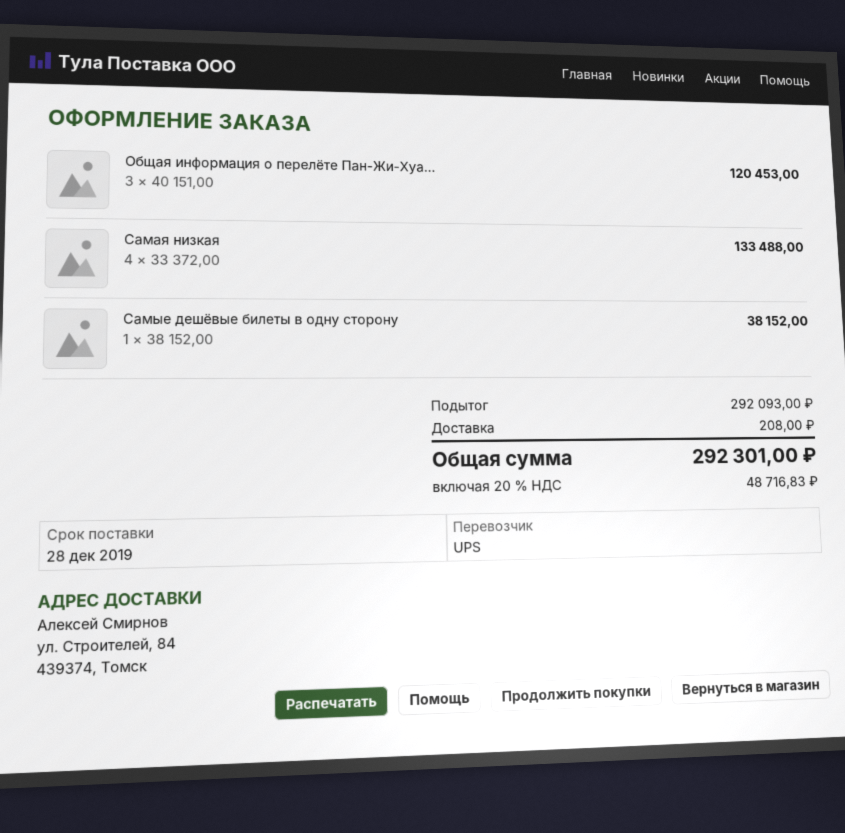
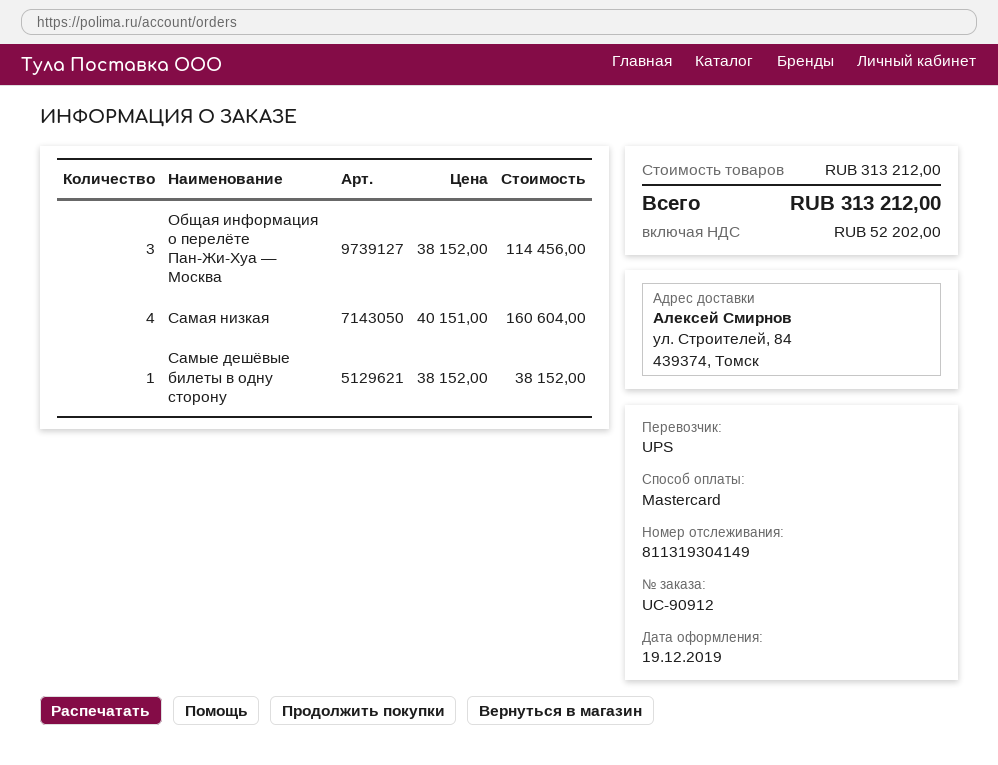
Общая информация о перелёте Пан-Жи-Хуа...: 3 x 40151.00 = 120453.00 -> 3 x 38152.00 = 114456.00
Самая низкая: 4 x 33372.00 = 133488.00 -> 4 x 40151.00 = 160604.00
subtotal: 292093.00 -> 313212.00
shipping: 208.00 -> none
tax: 48716.83 -> 52202.00
total: 292301.00 -> 313212.00

